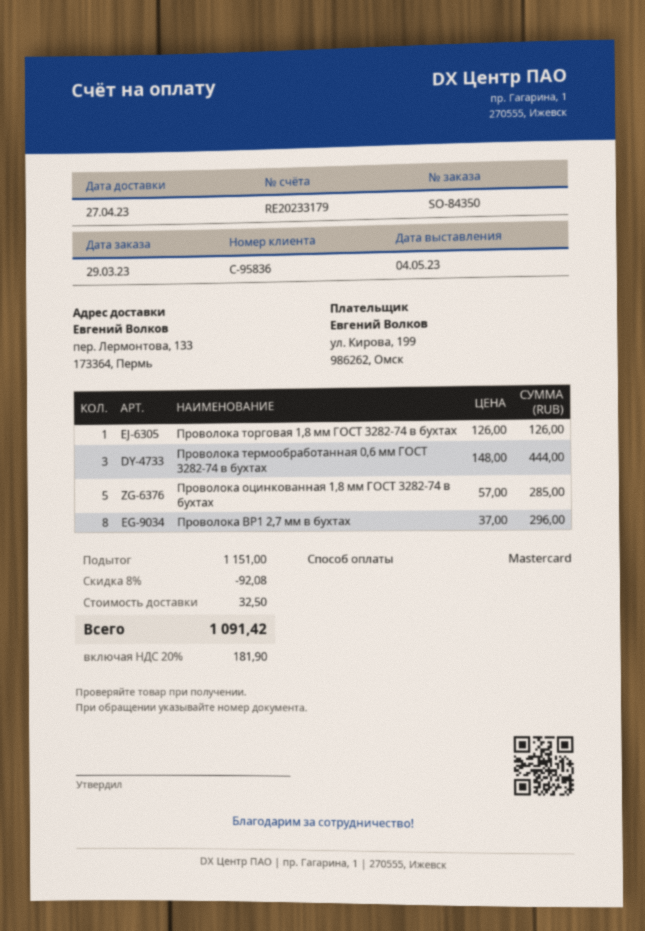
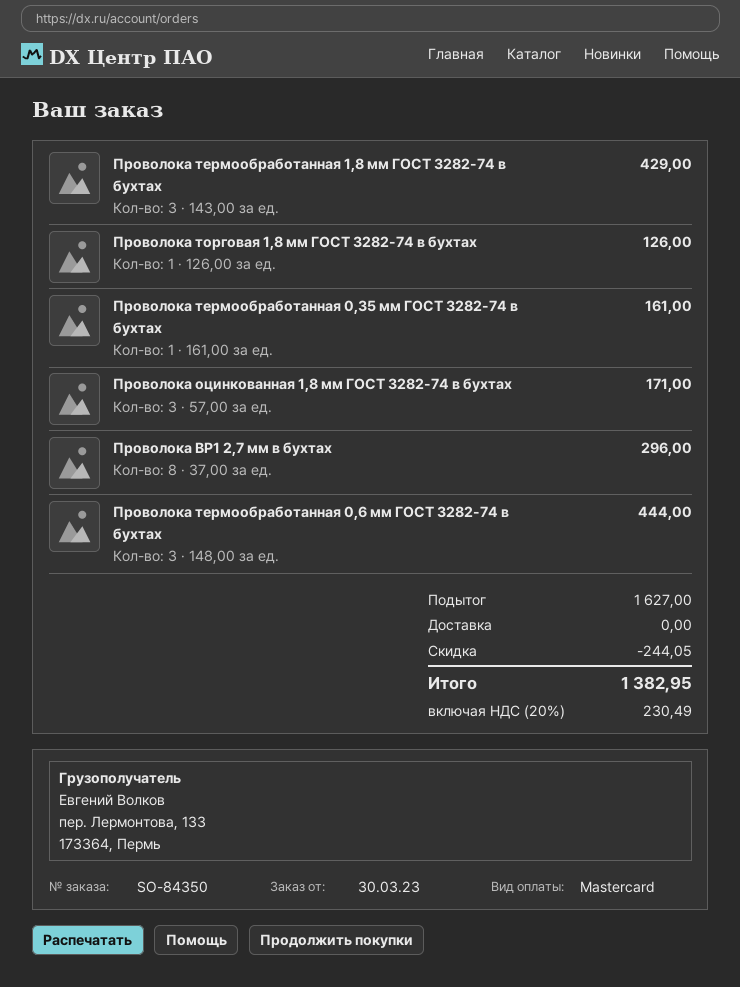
order date: 2023-03-29 -> 2023-03-30
Проволока оцинкованная 1,8 мм ГОСТ 3282-74 в бухтах: 5 x 57.00 = 285.00 -> 3 x 57.00 = 171.00
Проволока термообработанная 1,8 мм ГОСТ 3282-74 в бухтах: none -> 3 x 143.00 = 429.00
Проволока термообработанная 0,35 мм ГОСТ 3282-74 в бухтах: none -> 1 x 161.00 = 161.00
subtotal: 1151.00 -> 1627.00
discount: 92.08 -> 244.05
shipping: 32.50 -> 0.00
tax: 20% = 181.90 -> 20% = 230.49
total: 1091.42 -> 1382.95

